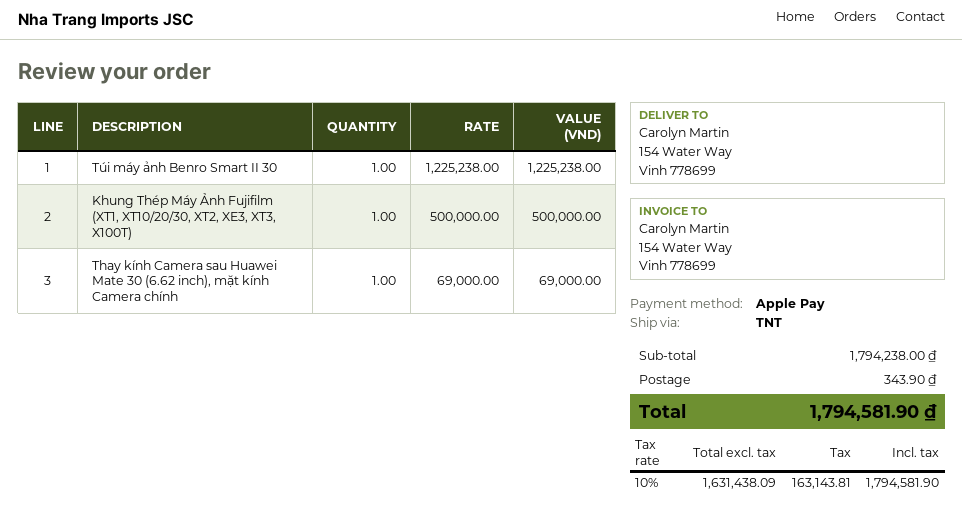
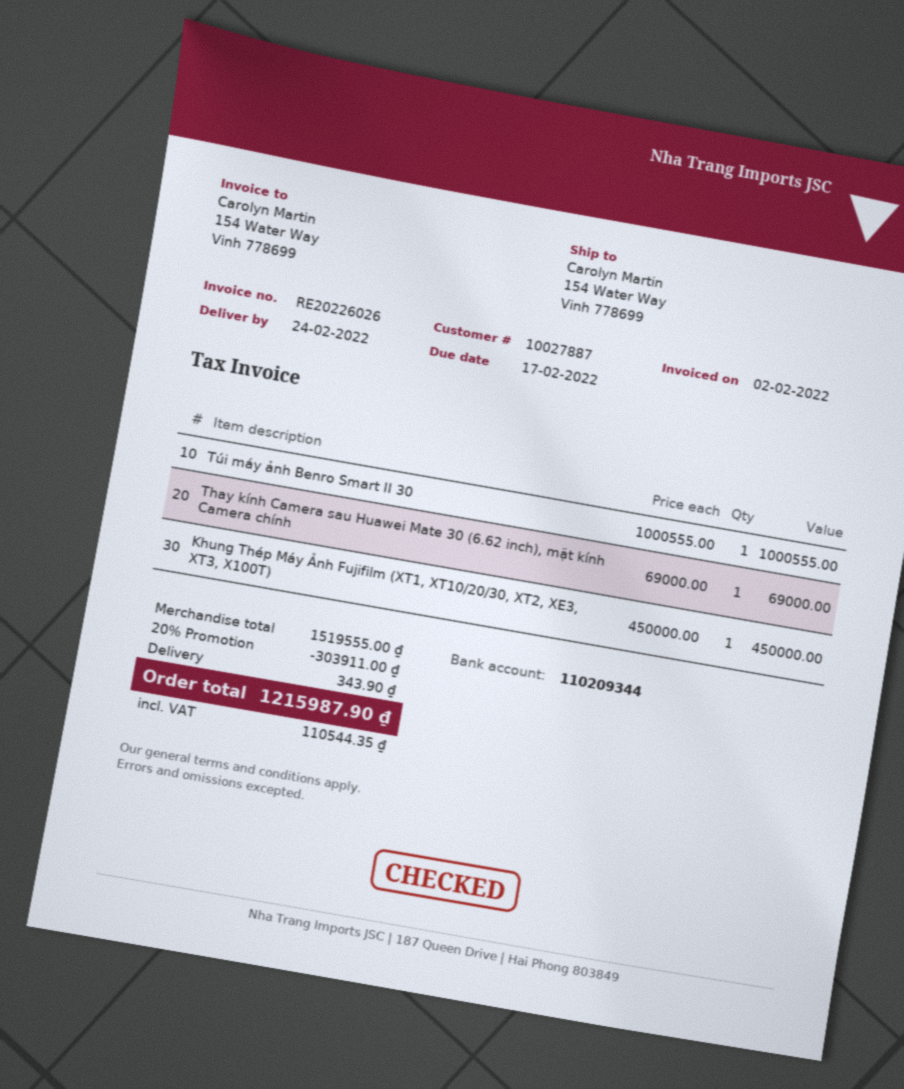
Túi máy ảnh Benro Smart II 30: 1 x 1225238.00 = 1225238.00 -> 1 x 1000555.00 = 1000555.00
Khung Thép Máy Ảnh Fujifilm (XT1, XT10/20/30, XT2, XE3, XT3, X100T): 1 x 500000.00 = 500000.00 -> 1 x 450000.00 = 450000.00
subtotal: 1794238.00 -> 1519555.00
discount: none -> 20% = 303911.00
tax: 163143.81 -> 110544.35
total: 1794581.90 -> 1215987.90

